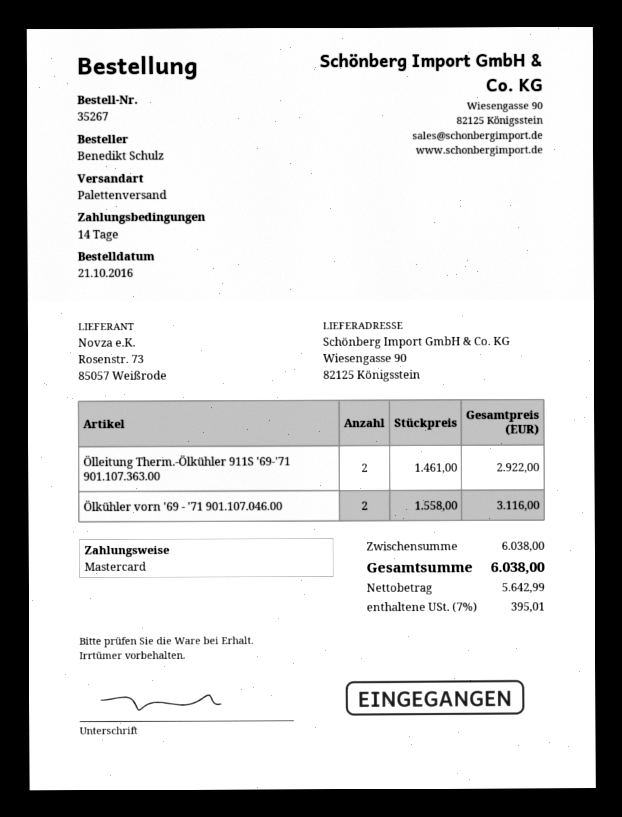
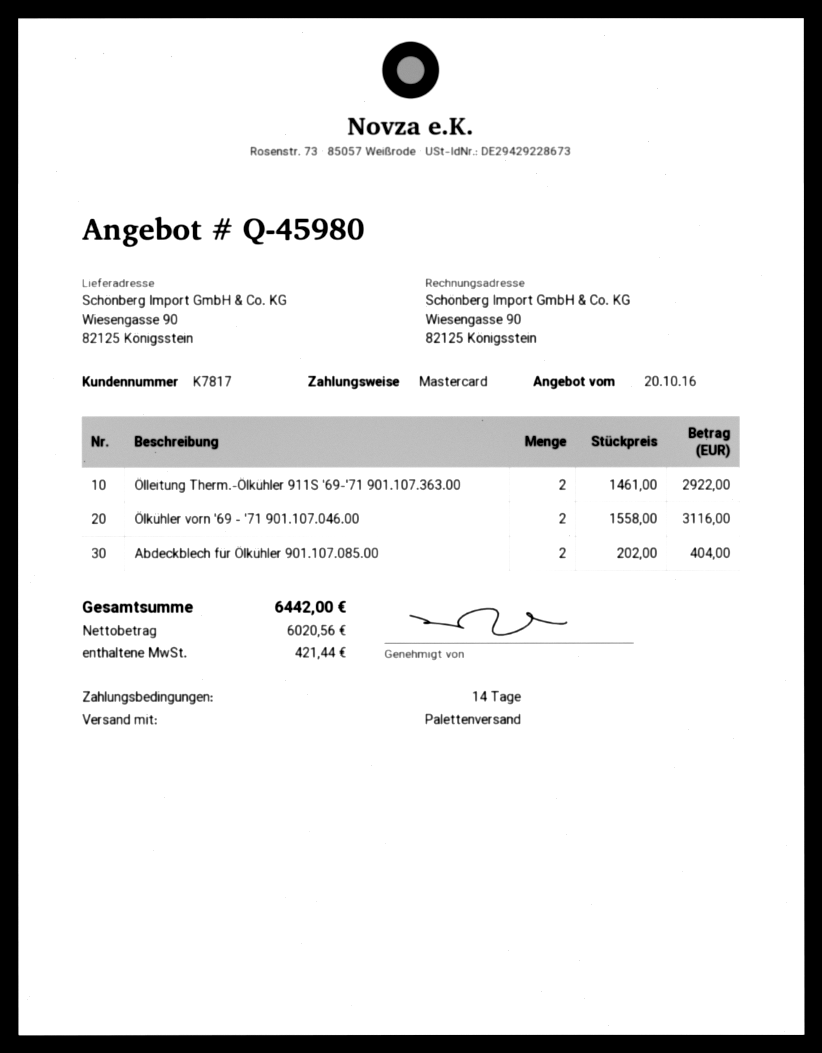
Abdeckblech für Ölkühler 901.107.085.00: none -> 2 x 202.00 = 404.00
net: 5642.99 -> 6020.56
tax: 395.01 -> 421.44
total: 6038.00 -> 6442.00

